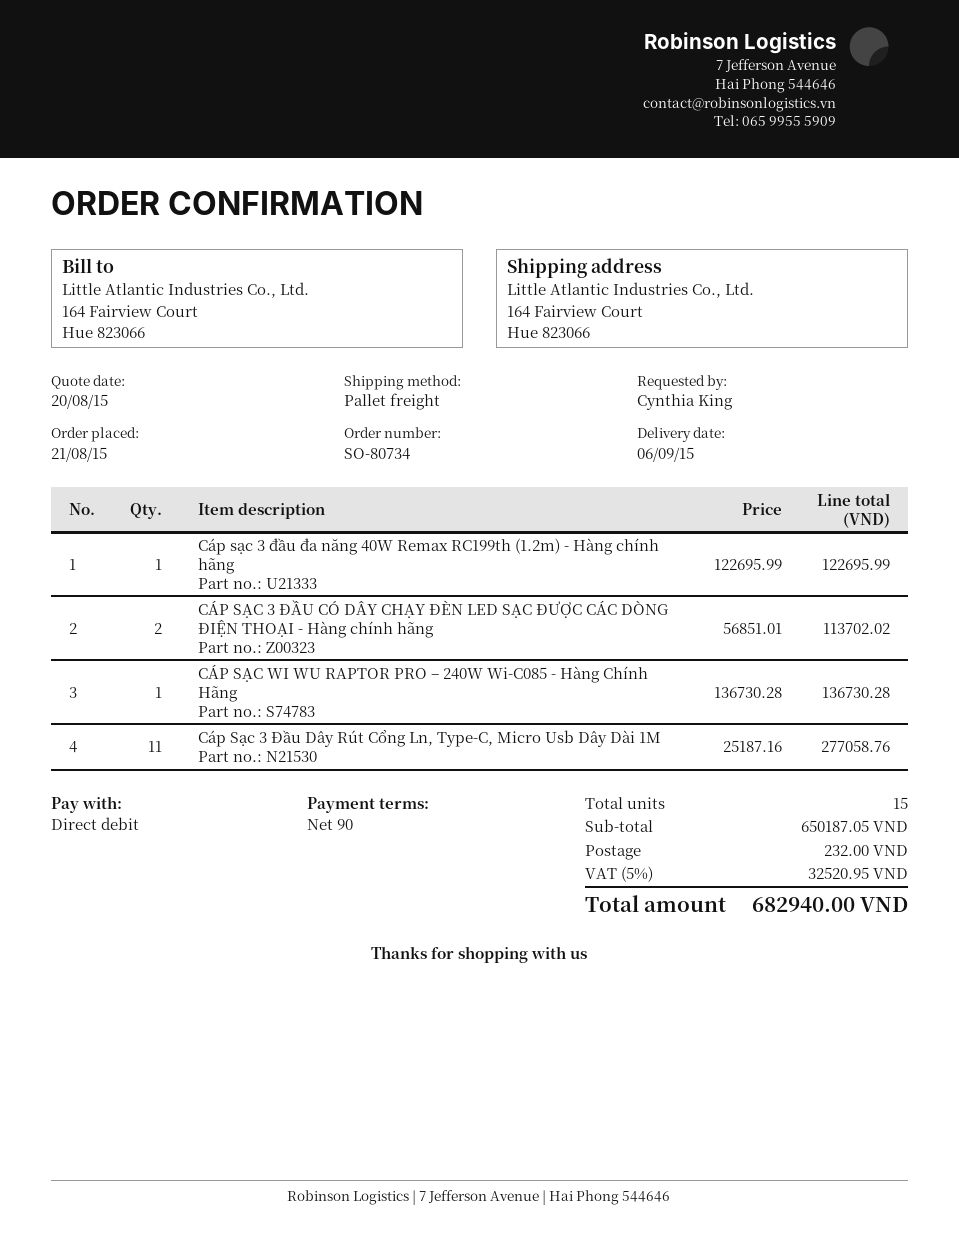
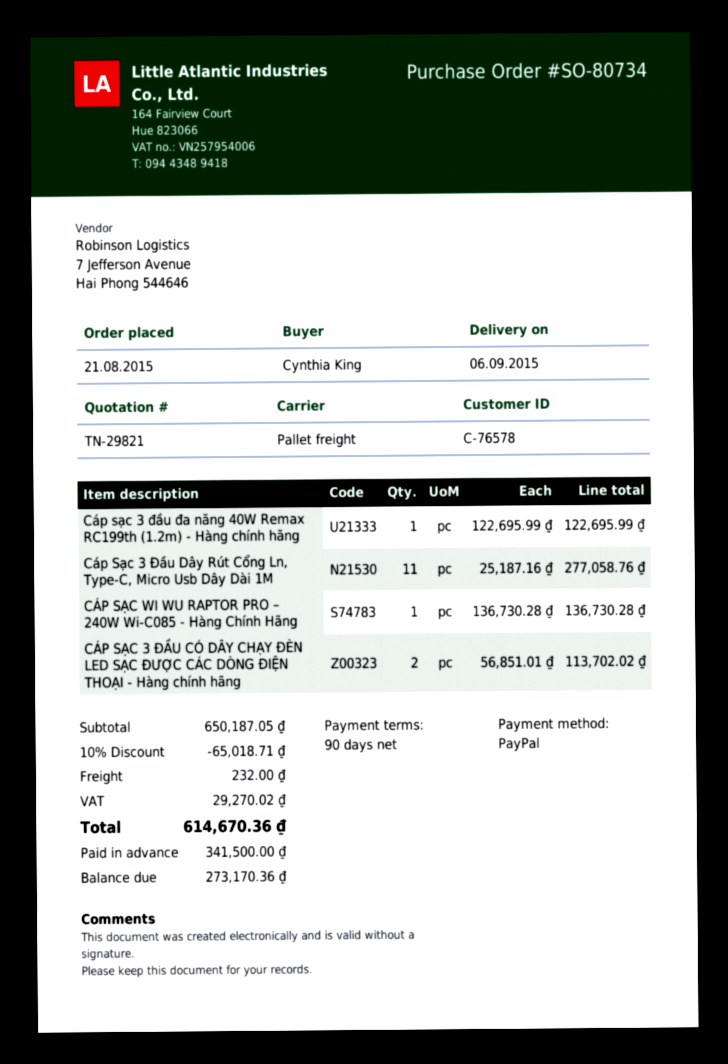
payment method: direct debit -> PayPal
discount: none -> 10% = 65018.71
tax: 32520.95 -> 29270.02
total: 682940.00 -> 614670.36

